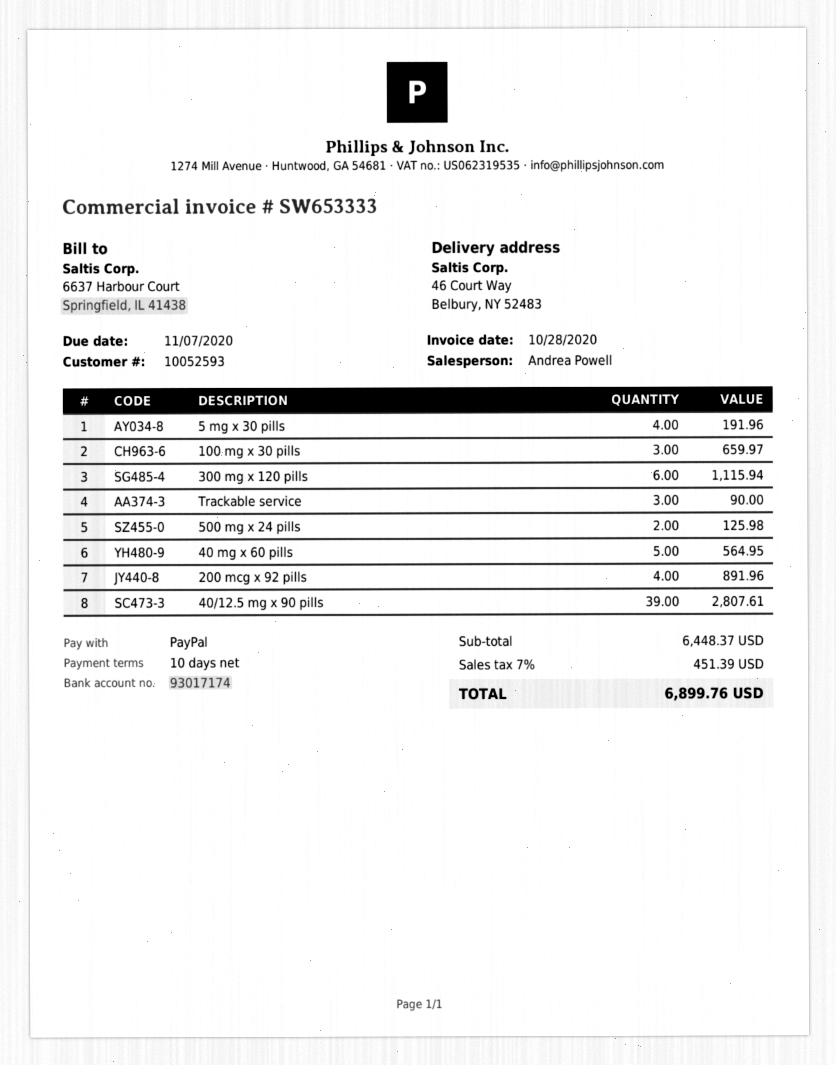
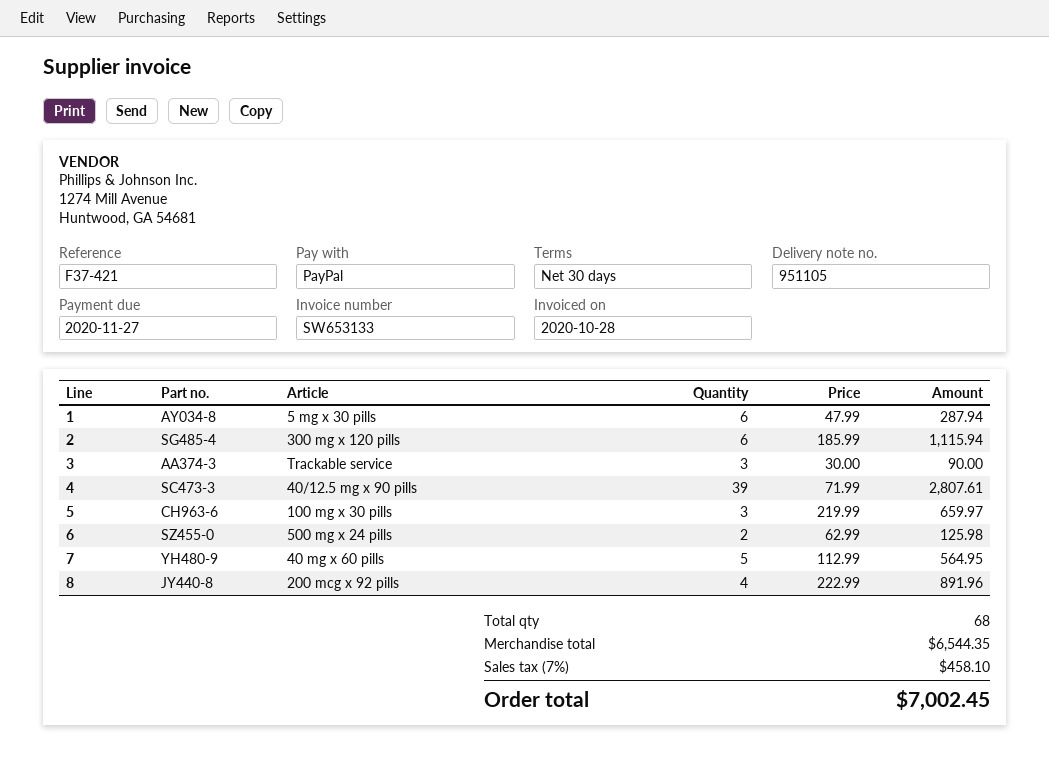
invoice number: SW653333 -> SW653133
payment terms: 10 days -> 30 days
due date: 2020-11-07 -> 2020-11-27
5 mg x 30 pills: 4 for 191.96 -> 6 for 287.94
subtotal: 6448.37 -> 6544.35
tax: 7% = 451.39 -> 7% = 458.10
total: 6899.76 -> 7002.45

